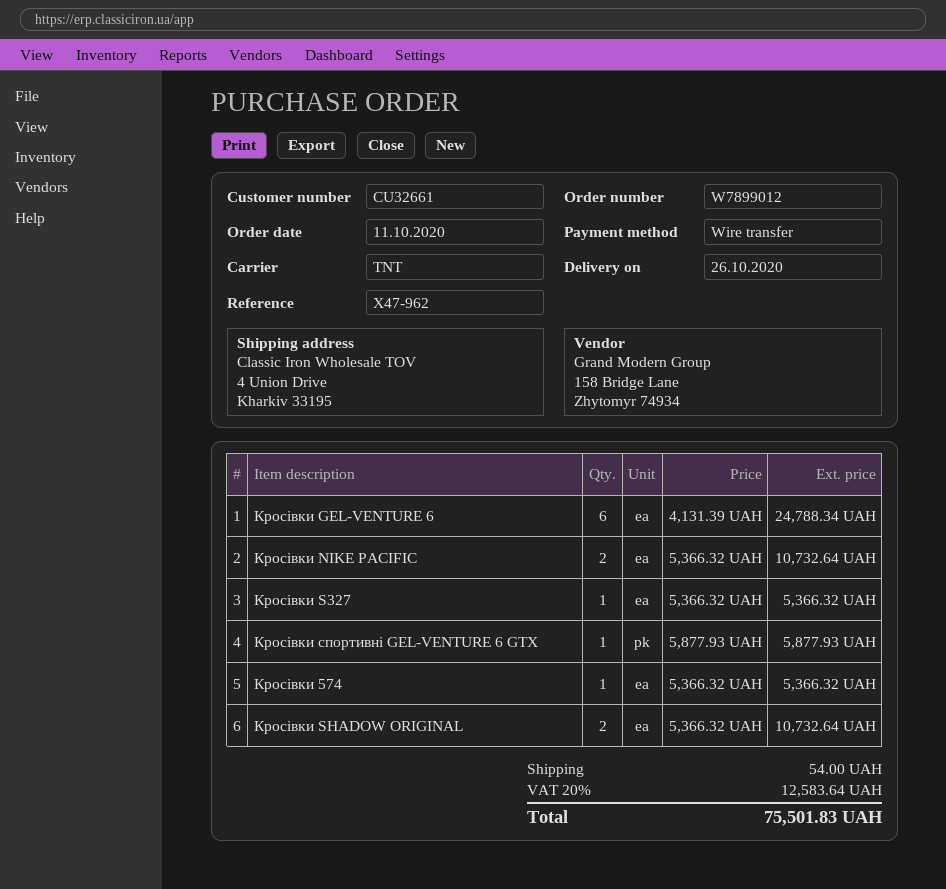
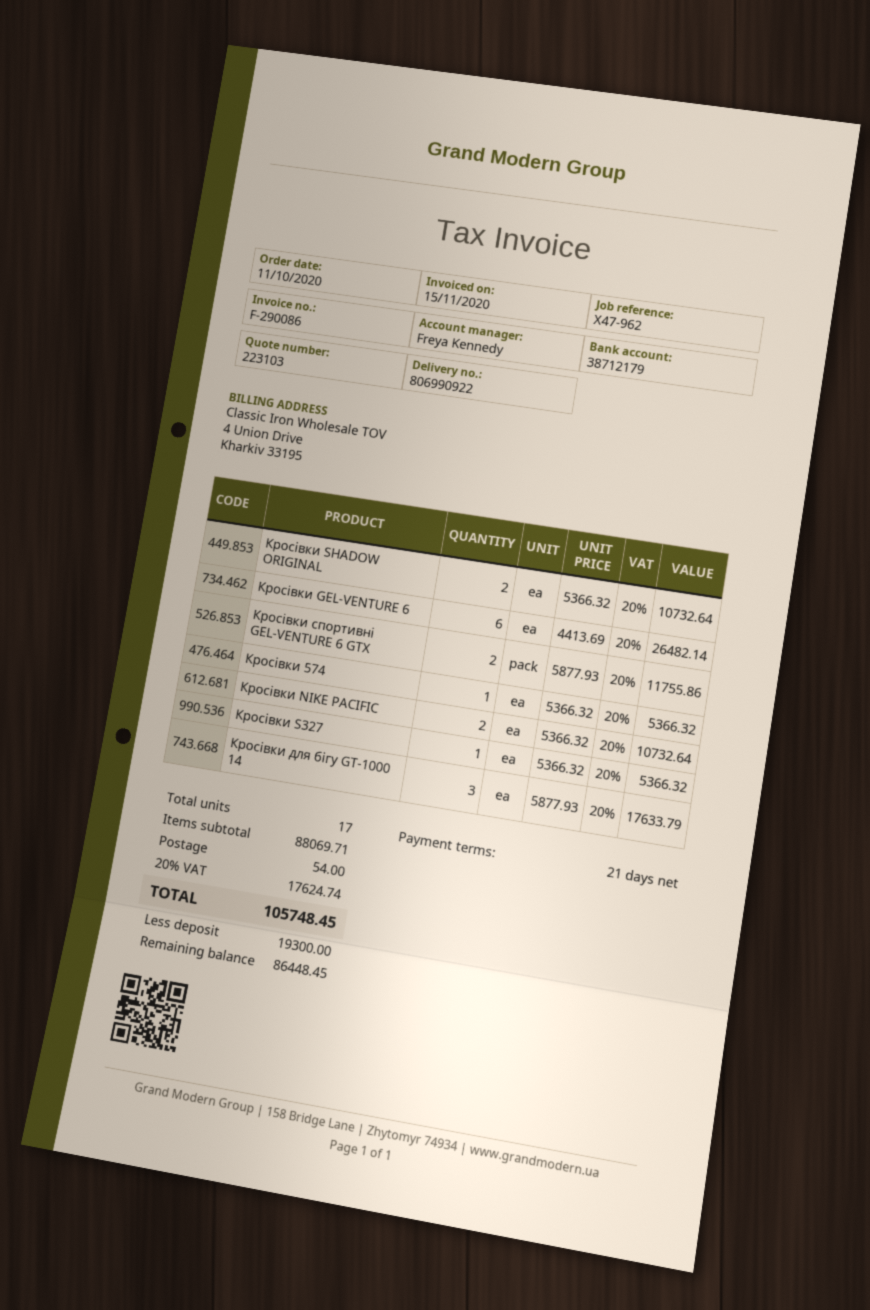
Кросівки GEL-VENTURE 6: 6 x 4131.39 = 24788.34 -> 6 x 4413.69 = 26482.14
Кросівки спортивні GEL-VENTURE 6 GTX: 1 x 5877.93 = 5877.93 -> 2 x 5877.93 = 11755.86
Кросівки для бігу GT-1000 14: none -> 3 x 5877.93 = 17633.79
tax: 20% = 12583.64 -> 20% = 17624.74
total: 75501.83 -> 105748.45

